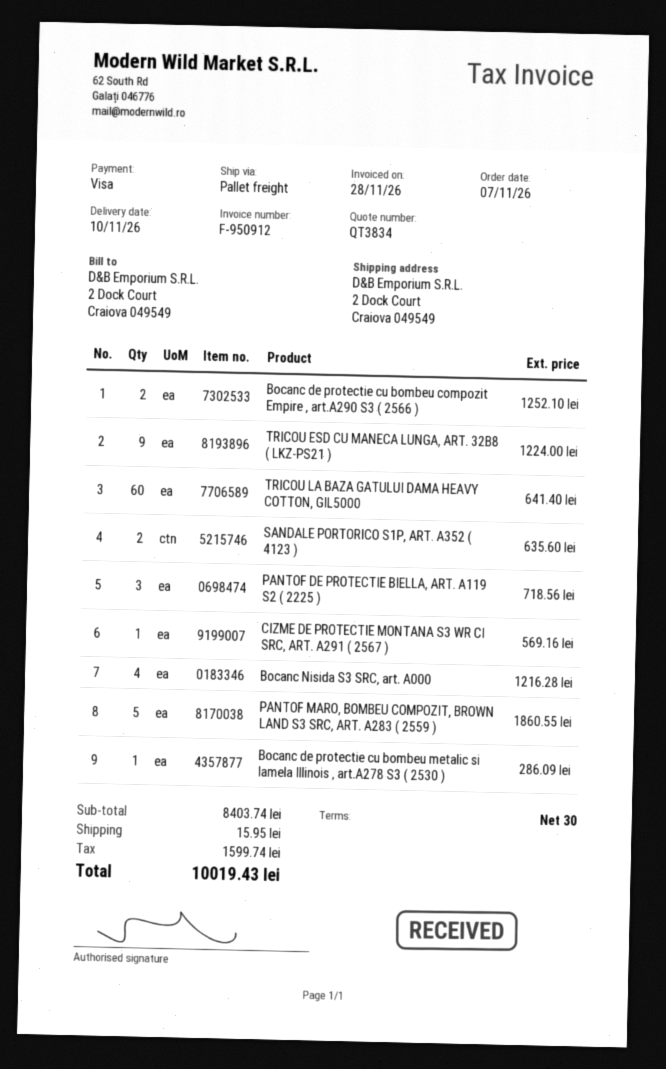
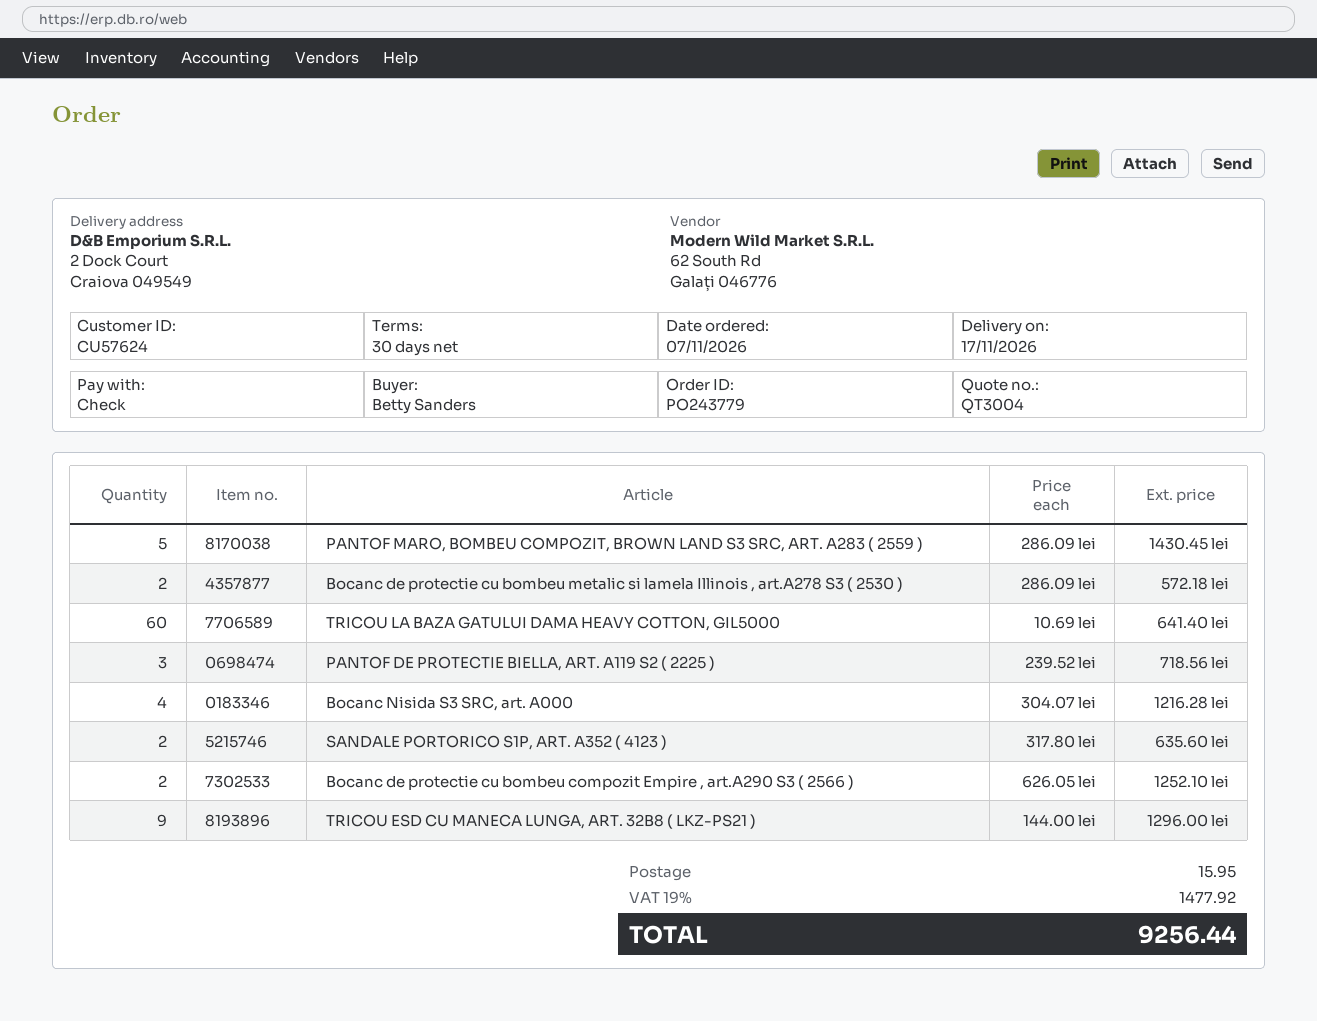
quote number: QT3834 -> QT3004
delivery date: 2026-11-10 -> 2026-11-17
payment method: Visa -> cheque
TRICOU ESD CU MANECA LUNGA, ART. 32B8 ( LKZ-PS21 ): 9 for 1224.00 -> 9 for 1296.00
CIZME DE PROTECTIE MONTANA S3 WR CI SRC, ART. A291 ( 2567 ): 1 for 569.16 -> none
PANTOF MARO, BOMBEU COMPOZIT, BROWN LAND S3 SRC, ART. A283 ( 2559 ): 5 for 1860.55 -> 5 for 1430.45
Bocanc de protectie cu bombeu metalic si lamela Illinois , art.A278 S3 ( 2530 ): 1 for 286.09 -> 2 for 572.18
tax: 1599.74 -> 1477.92
total: 10019.43 -> 9256.44

